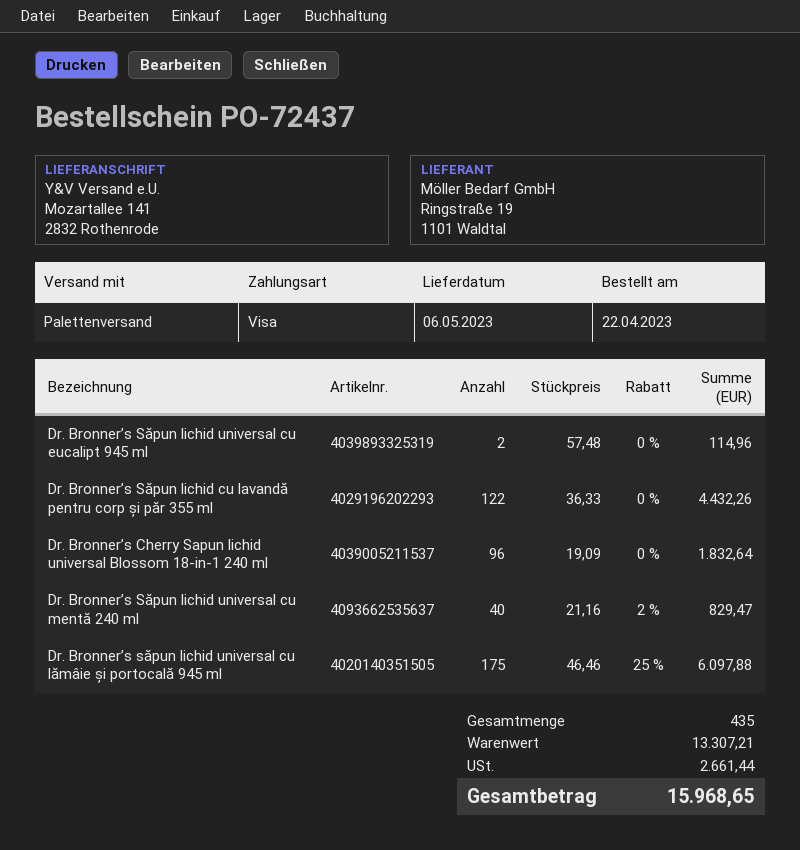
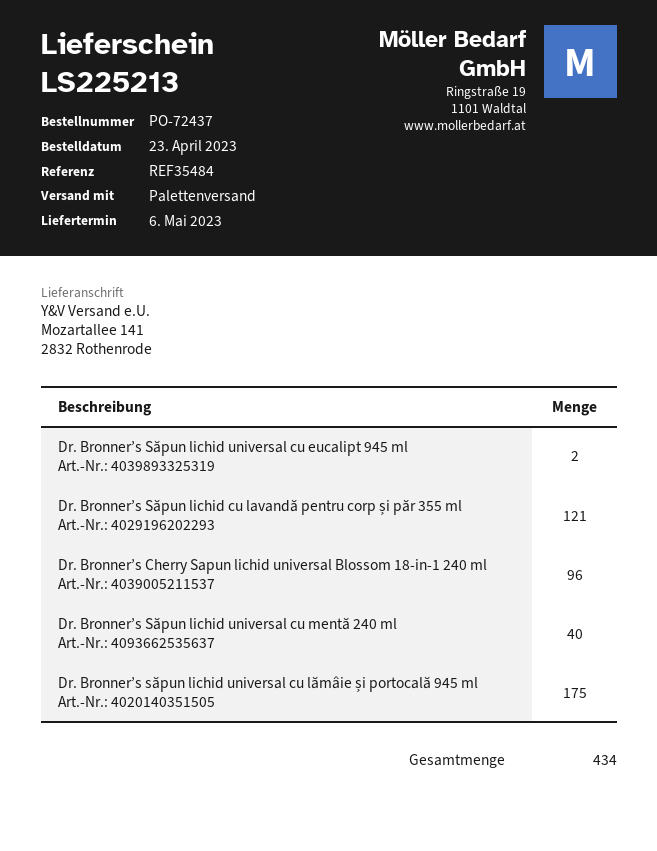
order date: 2023-04-22 -> 2023-04-23
Dr. Bronner’s Săpun lichid cu lavandă pentru corp și păr 355 ml: 122 -> 121
total quantity: 435 -> 434

